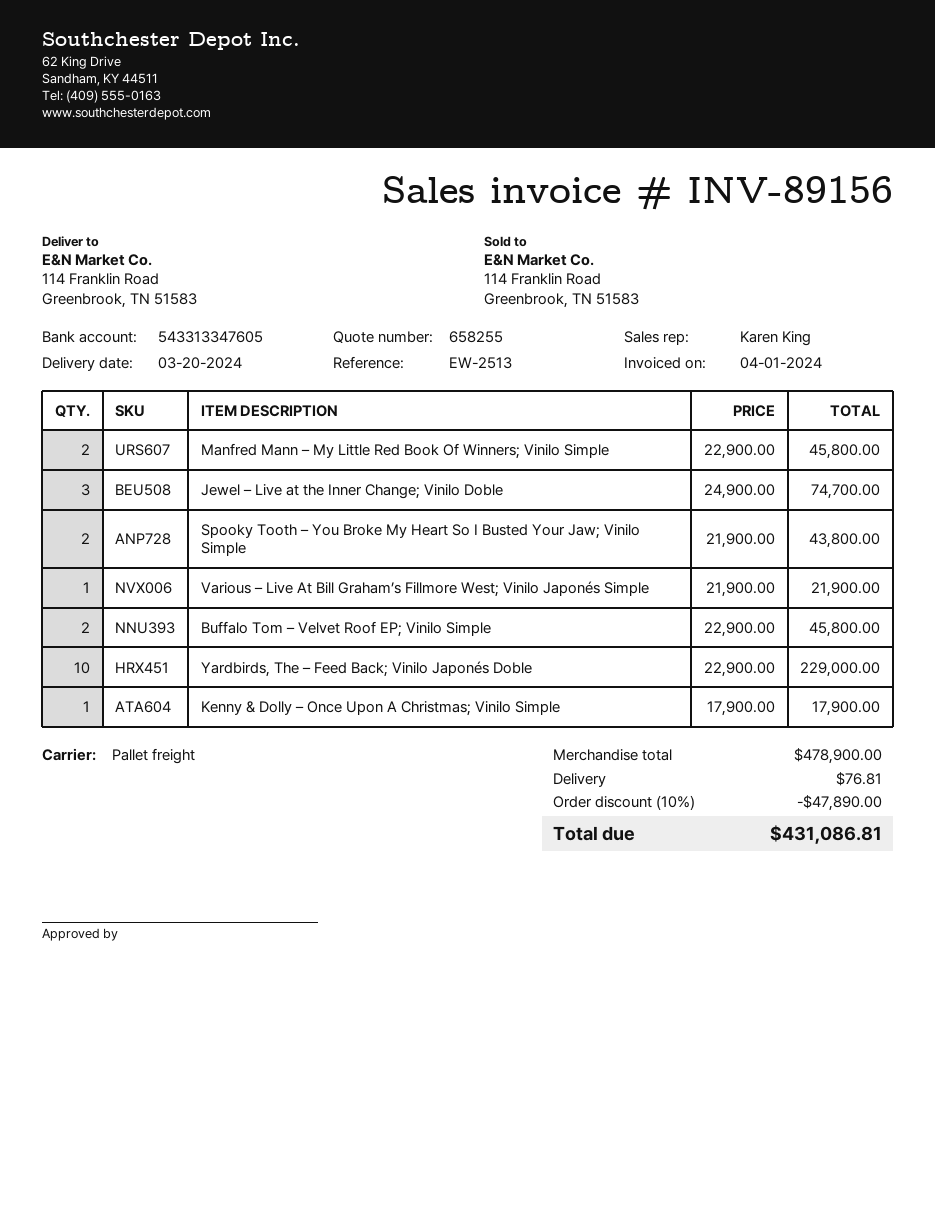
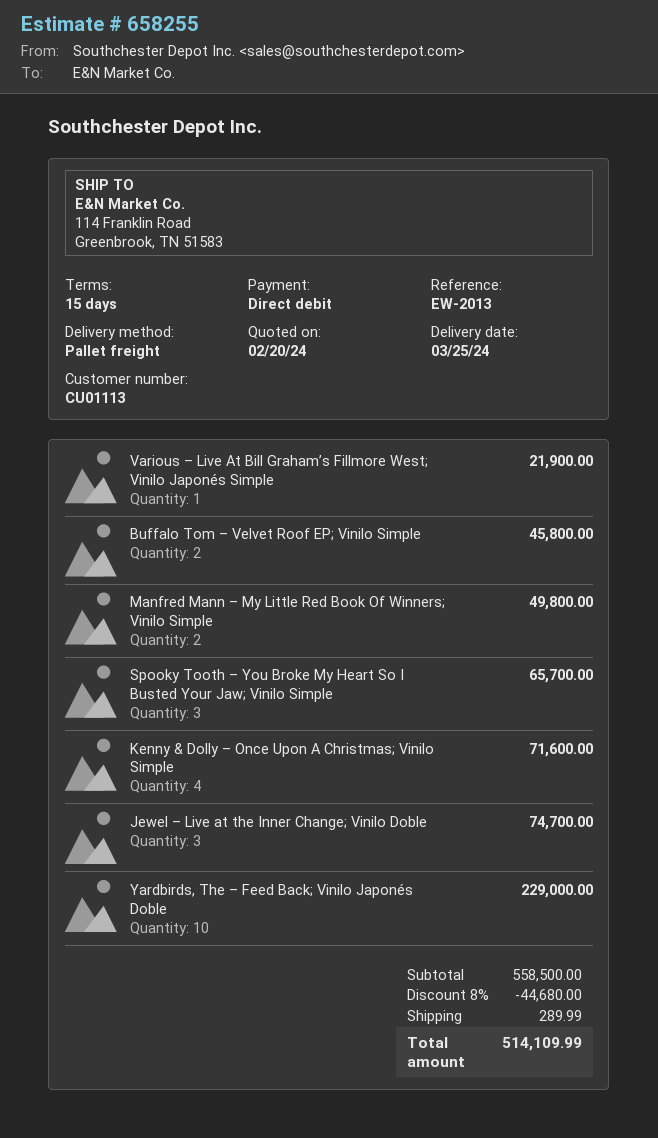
delivery date: 2024-03-20 -> 2024-03-25
reference: EW-2513 -> EW-2013
Manfred Mann – My Little Red Book Of Winners; Vinilo Simple: 2 for 45800.00 -> 2 for 49800.00
Spooky Tooth – You Broke My Heart So I Busted Your Jaw; Vinilo Simple: 2 for 43800.00 -> 3 for 65700.00
Kenny & Dolly – Once Upon A Christmas; Vinilo Simple: 1 for 17900.00 -> 4 for 71600.00
subtotal: 478900.00 -> 558500.00
discount: 10% = 47890.00 -> 8% = 44680.00
shipping: 76.81 -> 289.99
total: 431086.81 -> 514109.99

